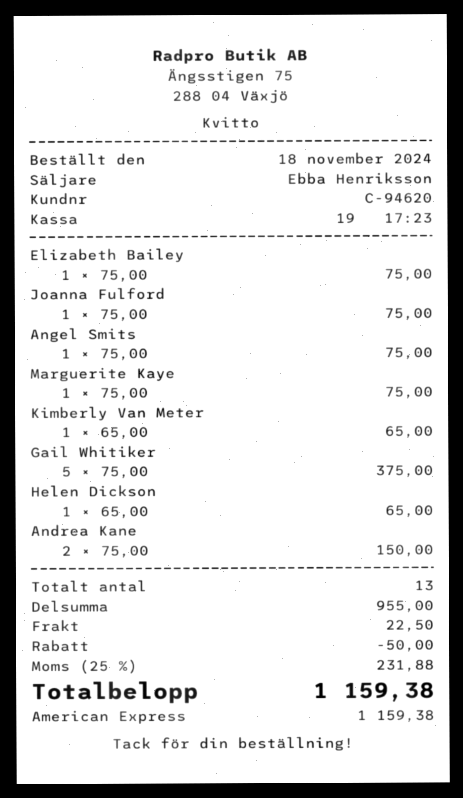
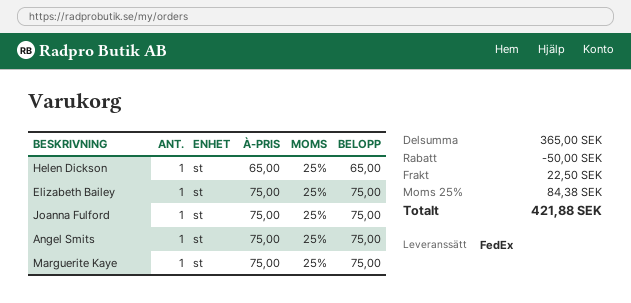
Kimberly Van Meter: 1 x 65.00 = 65.00 -> none
Gail Whitiker: 5 x 75.00 = 375.00 -> none
Andrea Kane: 2 x 75.00 = 150.00 -> none
subtotal: 955.00 -> 365.00
tax: 25% = 231.88 -> 25% = 84.38
total: 1159.38 -> 421.88

